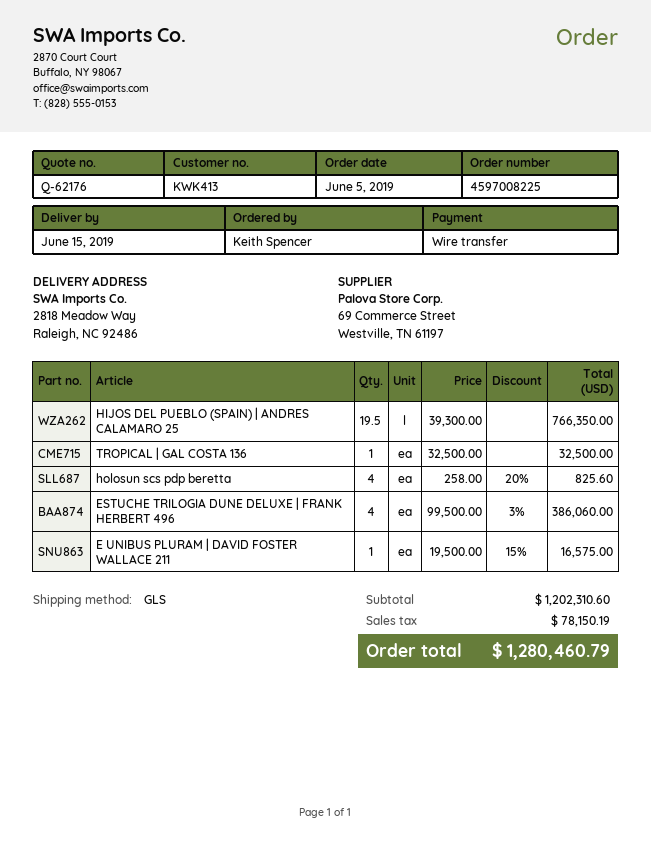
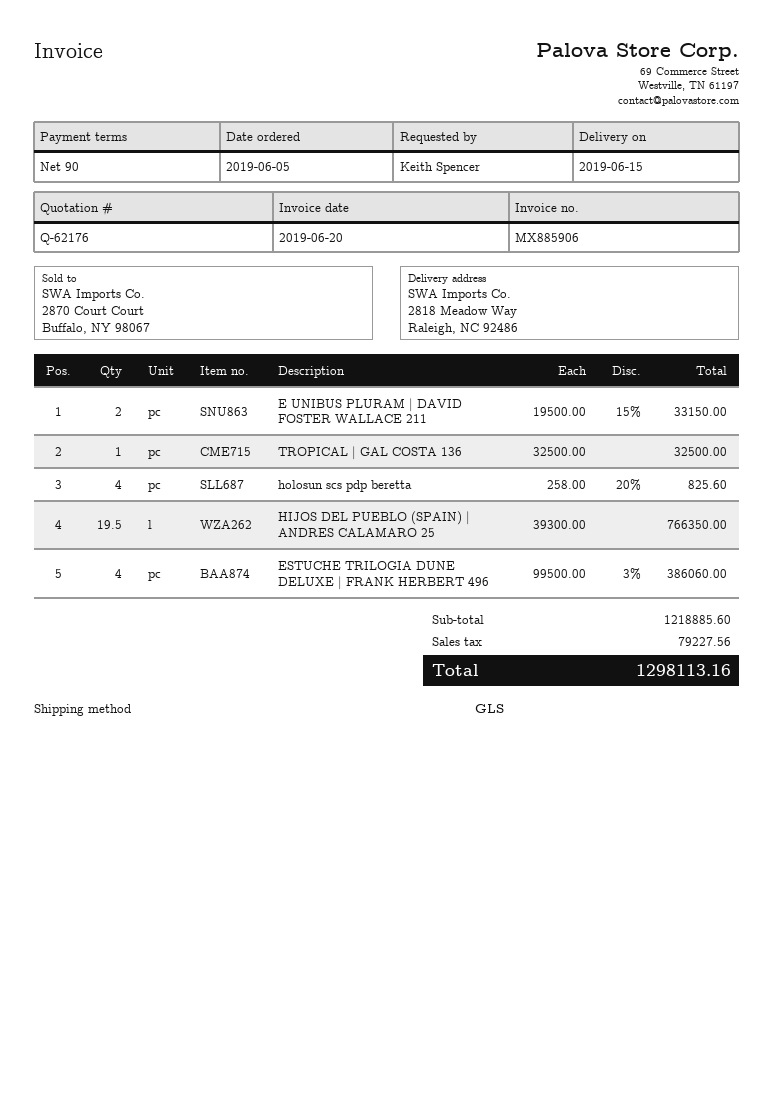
E UNIBUS PLURAM | DAVID FOSTER WALLACE 211: 1 x 19500.00 - 15% = 16575.00 -> 2 x 19500.00 - 15% = 33150.00
subtotal: 1202310.60 -> 1218885.60
tax: 78150.19 -> 79227.56
total: 1280460.79 -> 1298113.16

